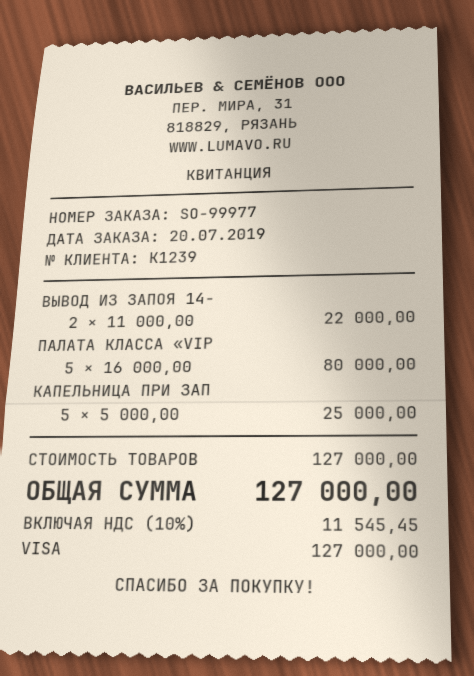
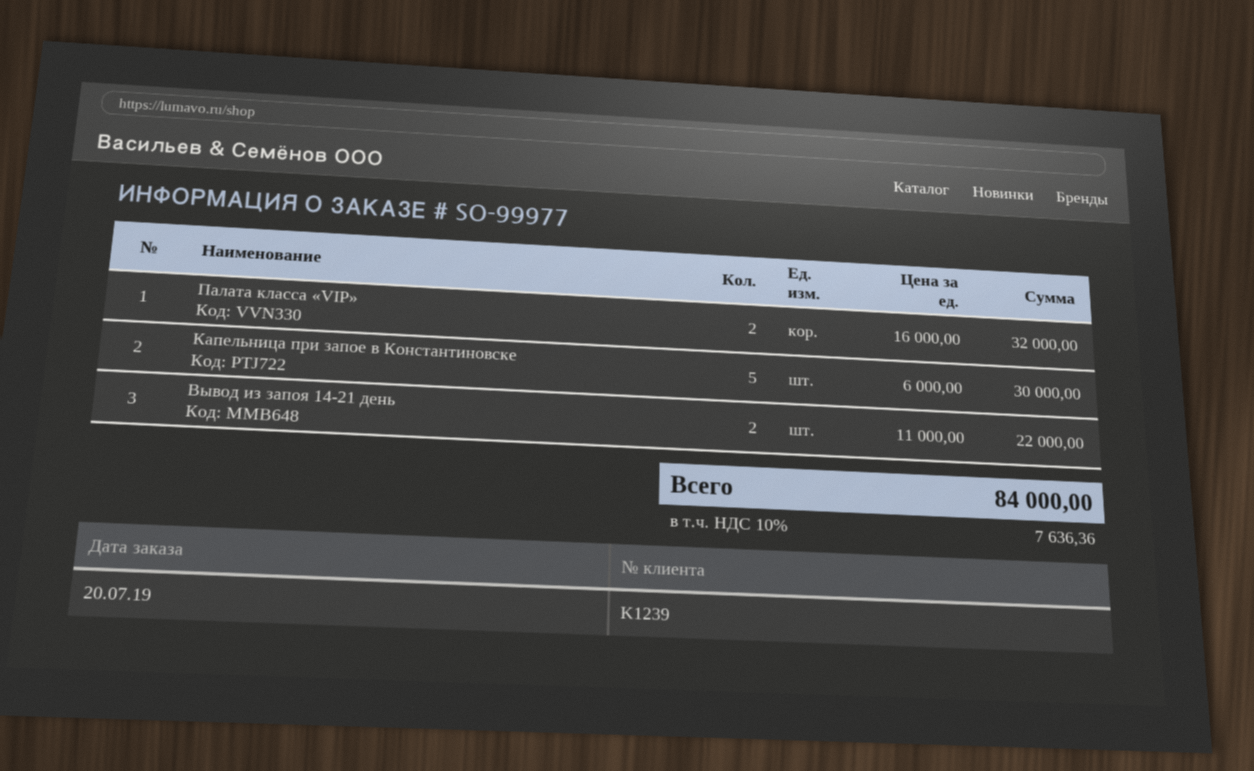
ПАЛАТА КЛАССА «VIP: 5 x 16000.00 = 80000.00 -> 2 x 16000.00 = 32000.00
КАПЕЛЬНИЦА ПРИ ЗАП: 5 x 5000.00 = 25000.00 -> 5 x 6000.00 = 30000.00
tax: 10% = 11545.45 -> 10% = 7636.36
total: 127000.00 -> 84000.00

